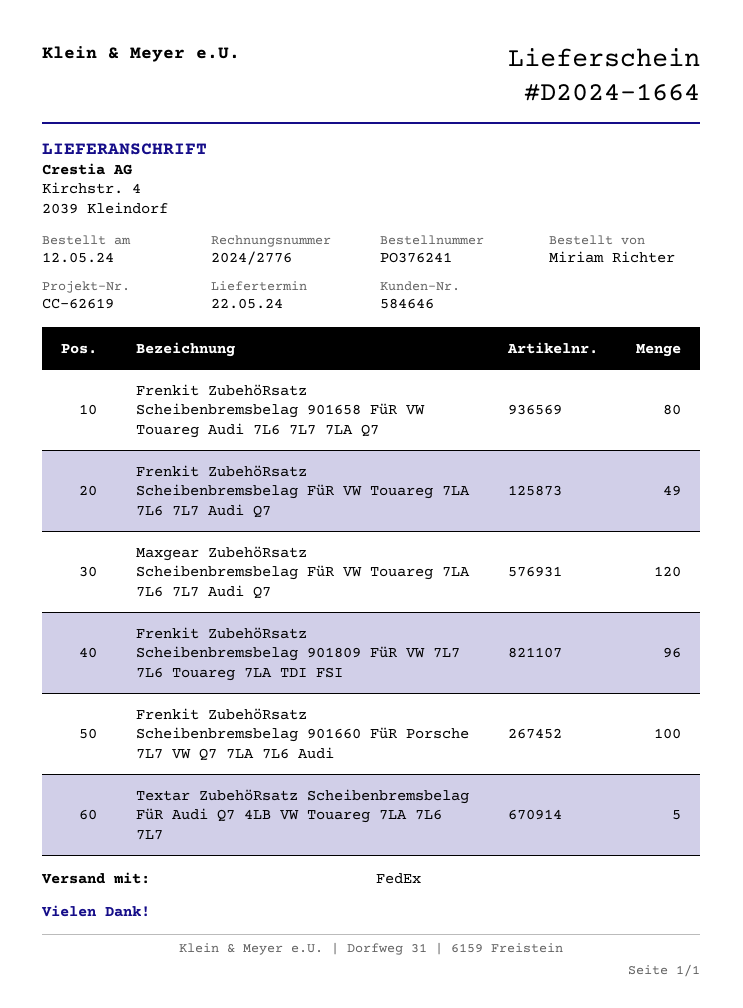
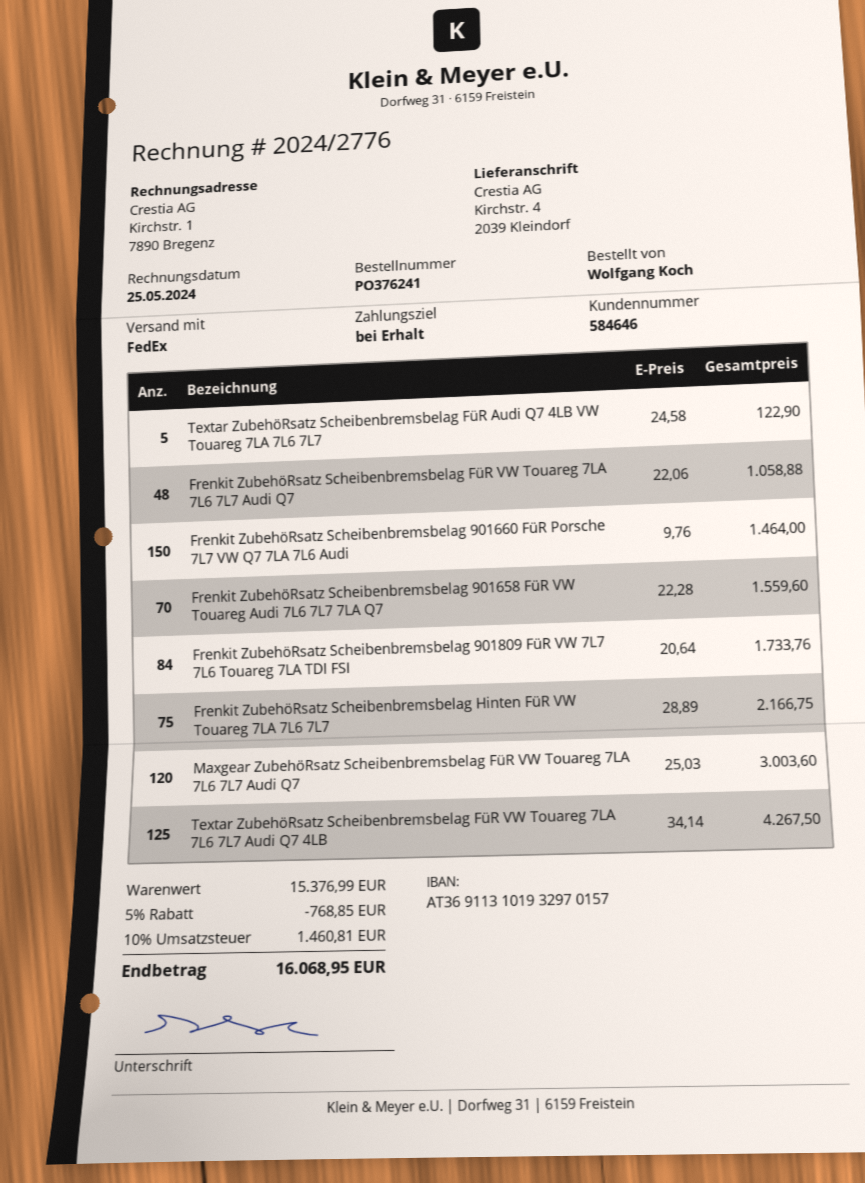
ordered by: Miriam Richter -> Wolfgang Koch
Frenkit ZubehöRsatz Scheibenbremsbelag 901658 FüR VW Touareg Audi 7L6 7L7 7LA Q7: 80 -> 70
Frenkit ZubehöRsatz Scheibenbremsbelag FüR VW Touareg 7LA 7L6 7L7 Audi Q7: 49 -> 48
Frenkit ZubehöRsatz Scheibenbremsbelag 901809 FüR VW 7L7 7L6 Touareg 7LA TDI FSI: 96 -> 84
Frenkit ZubehöRsatz Scheibenbremsbelag 901660 FüR Porsche 7L7 VW Q7 7LA 7L6 Audi: 100 -> 150
Frenkit ZubehöRsatz Scheibenbremsbelag Hinten FüR VW Touareg 7LA 7L6 7L7: none -> 75
Textar ZubehöRsatz Scheibenbremsbelag FüR VW Touareg 7LA 7L6 7L7 Audi Q7 4LB: none -> 125

